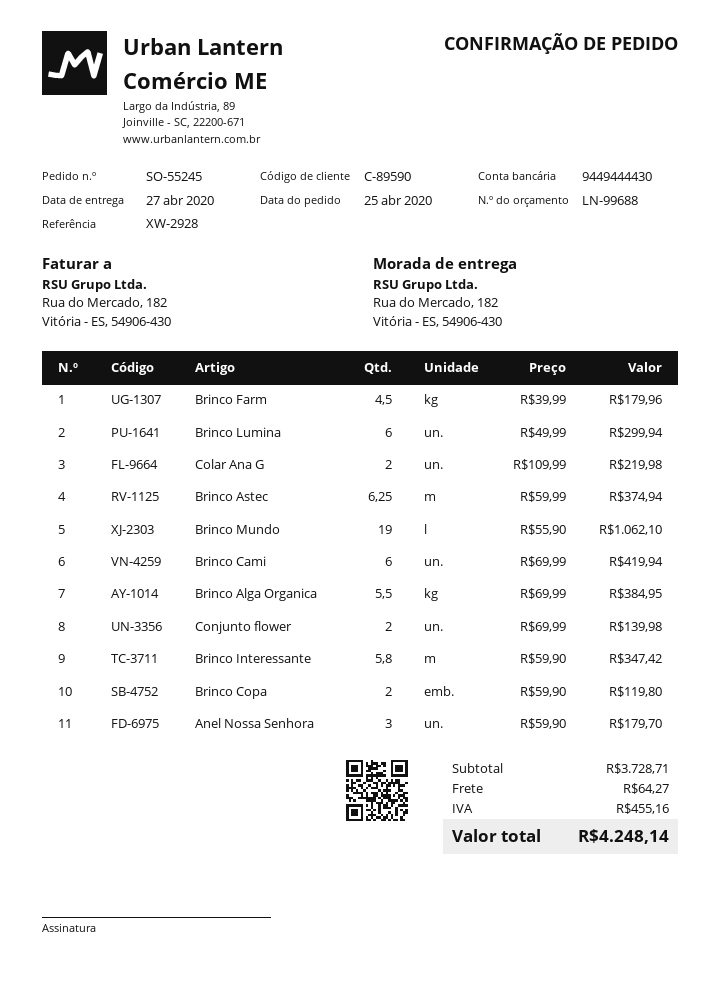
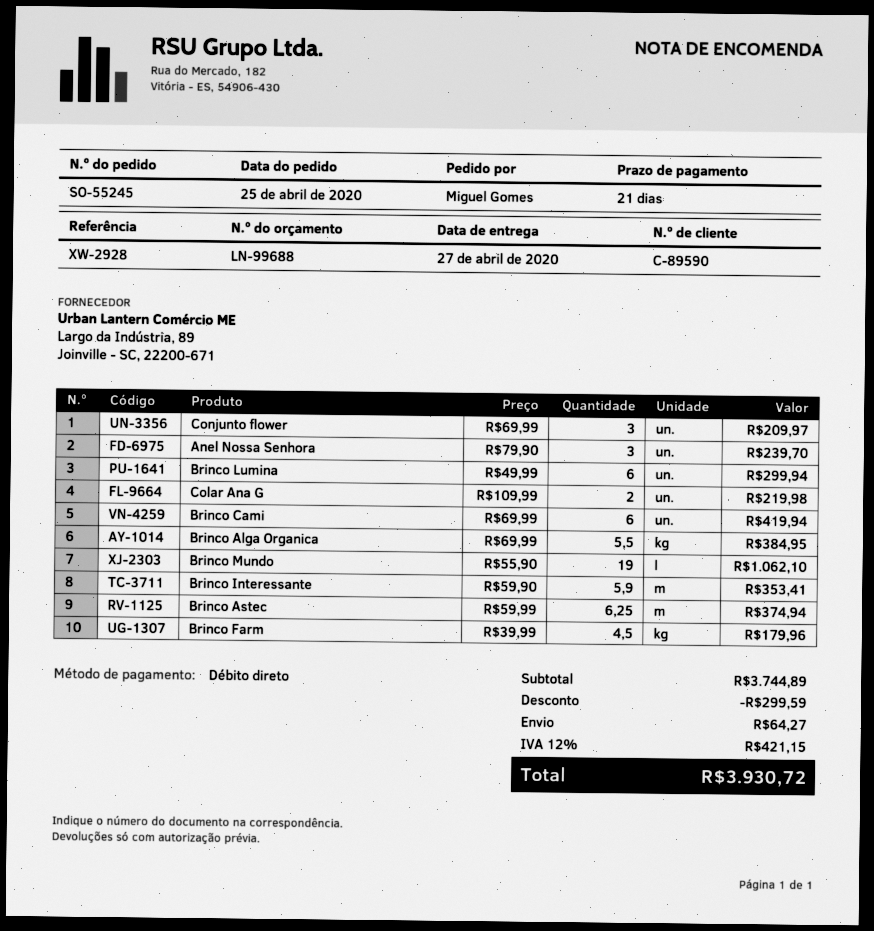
Conjunto flower: 2 x 69.99 = 139.98 -> 3 x 69.99 = 209.97
Brinco Interessante: 5.8 x 59.90 = 347.42 -> 5.9 x 59.90 = 353.41
Brinco Copa: 2 x 59.90 = 119.80 -> none
Anel Nossa Senhora: 3 x 59.90 = 179.70 -> 3 x 79.90 = 239.70
subtotal: 3728.71 -> 3744.89
discount: none -> 299.59
tax: 455.16 -> 421.15
total: 4248.14 -> 3930.72

